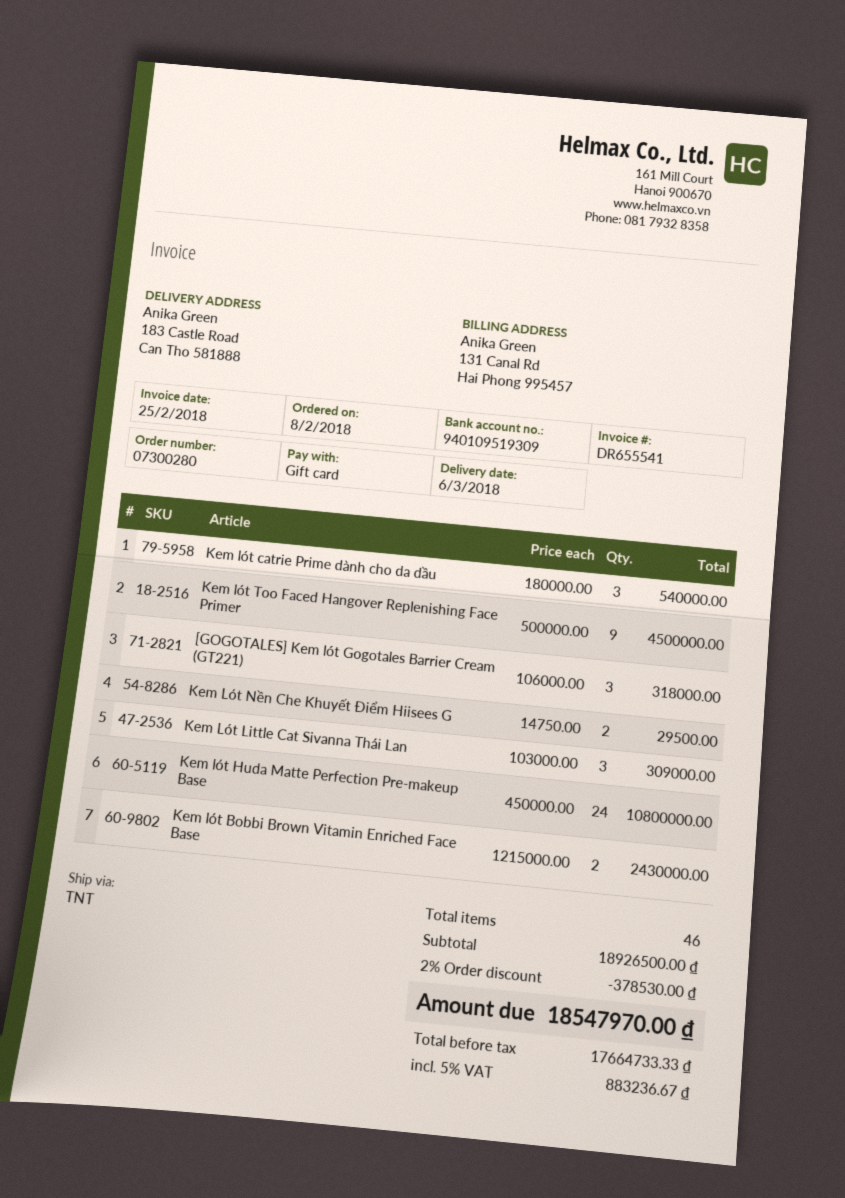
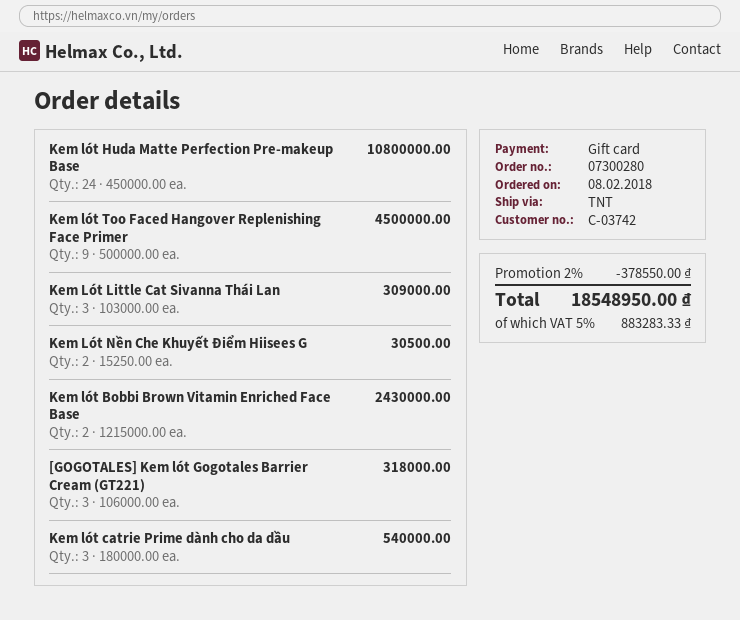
Kem Lót Nền Che Khuyết Điểm Hiisees G: 2 x 14750.00 = 29500.00 -> 2 x 15250.00 = 30500.00
discount: 2% = 378530.00 -> 2% = 378550.00
tax: 5% = 883236.67 -> 5% = 883283.33
total: 18547970.00 -> 18548950.00

